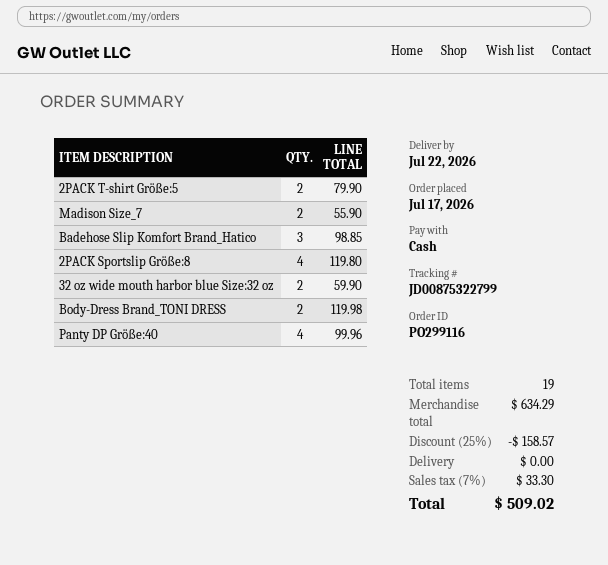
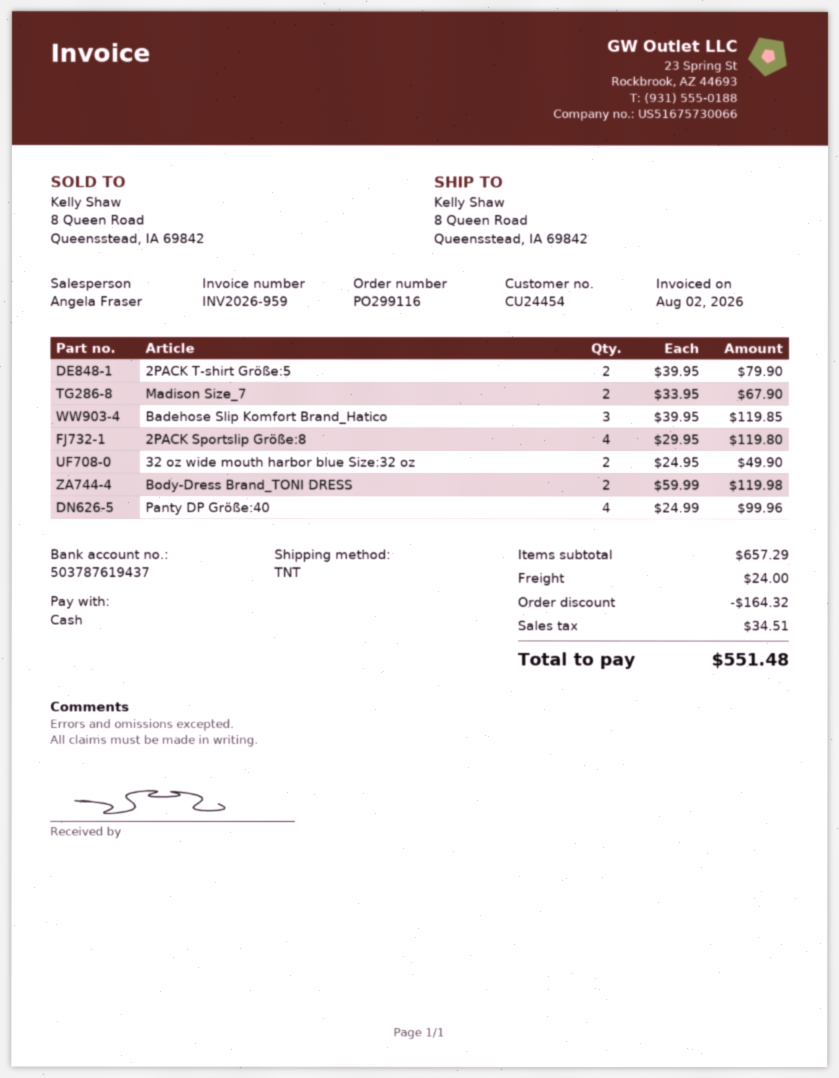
Madison Size_7: 2 for 55.90 -> 2 for 67.90
Badehose Slip Komfort Brand_Hatico: 3 for 98.85 -> 3 for 119.85
32 oz wide mouth harbor blue Size:32 oz: 2 for 59.90 -> 2 for 49.90
subtotal: 634.29 -> 657.29
discount: 158.57 -> 164.32
shipping: 0.00 -> 24.00
tax: 33.30 -> 34.51
total: 509.02 -> 551.48

